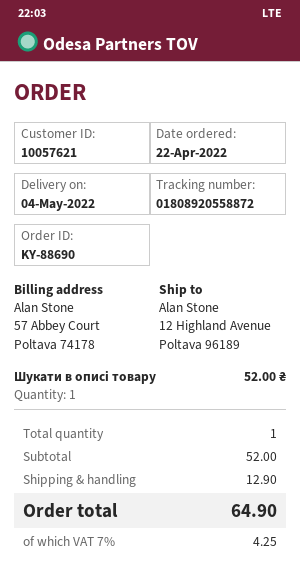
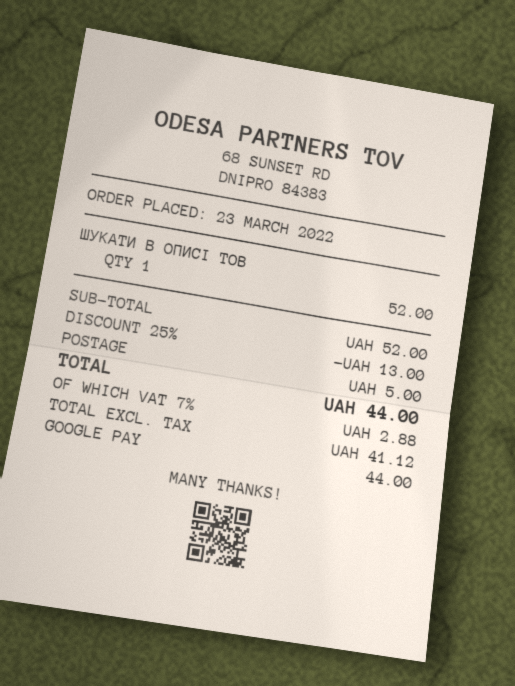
order date: 2022-04-22 -> 2022-03-23
discount: none -> 25% = 13.00
shipping: 12.90 -> 5.00
tax: 7% = 4.25 -> 7% = 2.88
total: 64.90 -> 44.00

